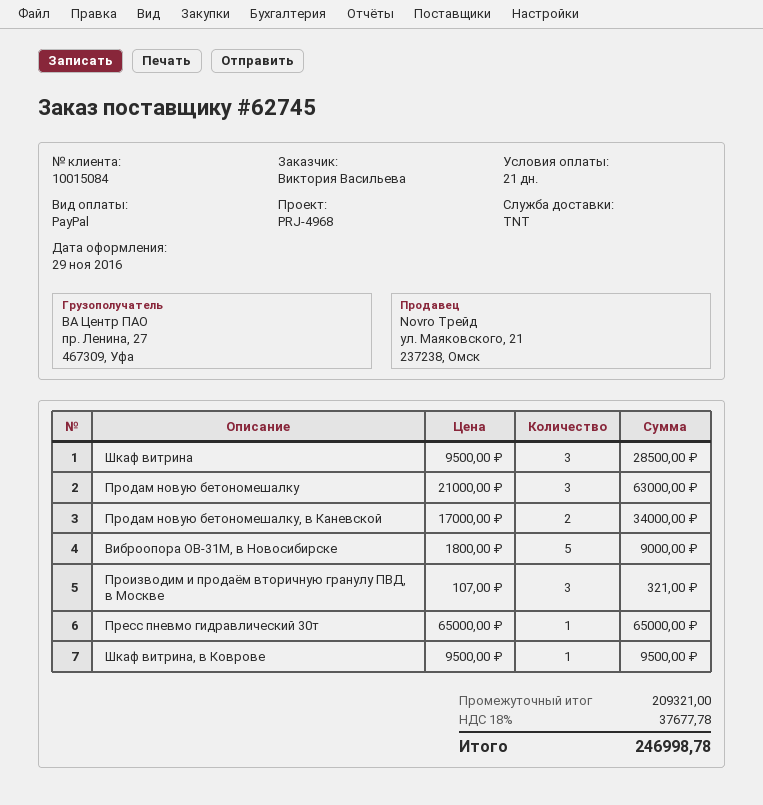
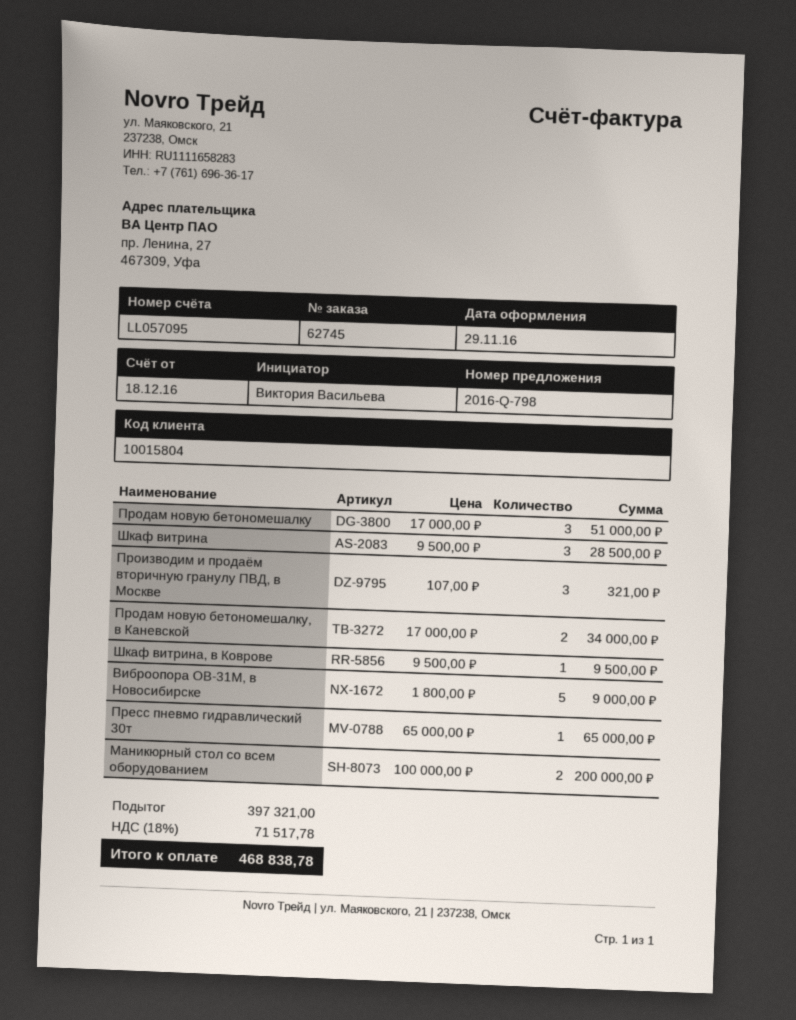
customer number: 10015084 -> 10015804
Продам новую бетономешалку: 3 x 21000.00 = 63000.00 -> 3 x 17000.00 = 51000.00
Маникюрный стол со всем оборудованием: none -> 2 x 100000.00 = 200000.00
subtotal: 209321.00 -> 397321.00
tax: 18% = 37677.78 -> 18% = 71517.78
total: 246998.78 -> 468838.78

